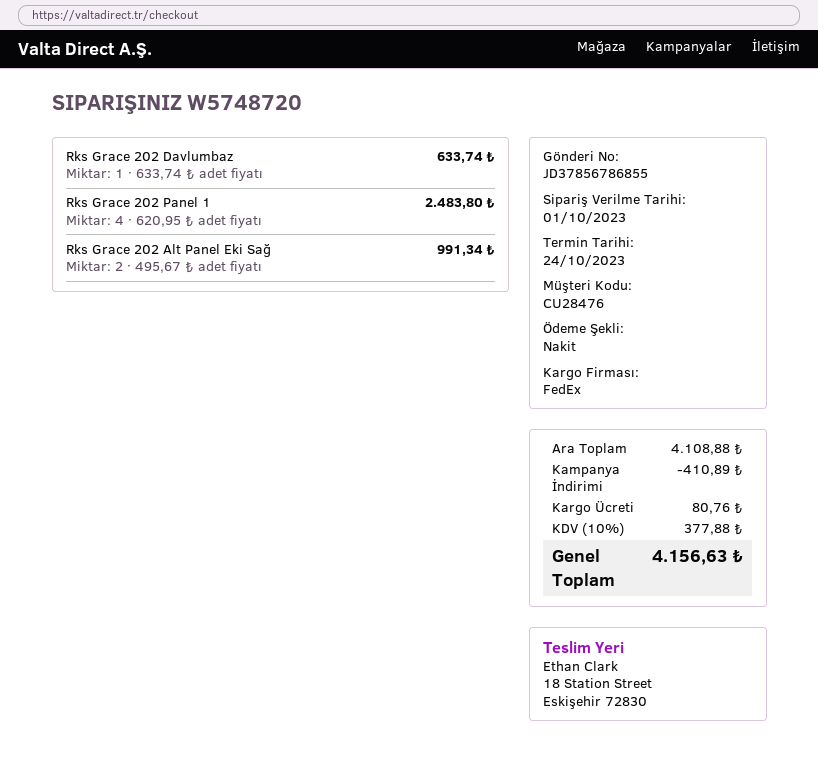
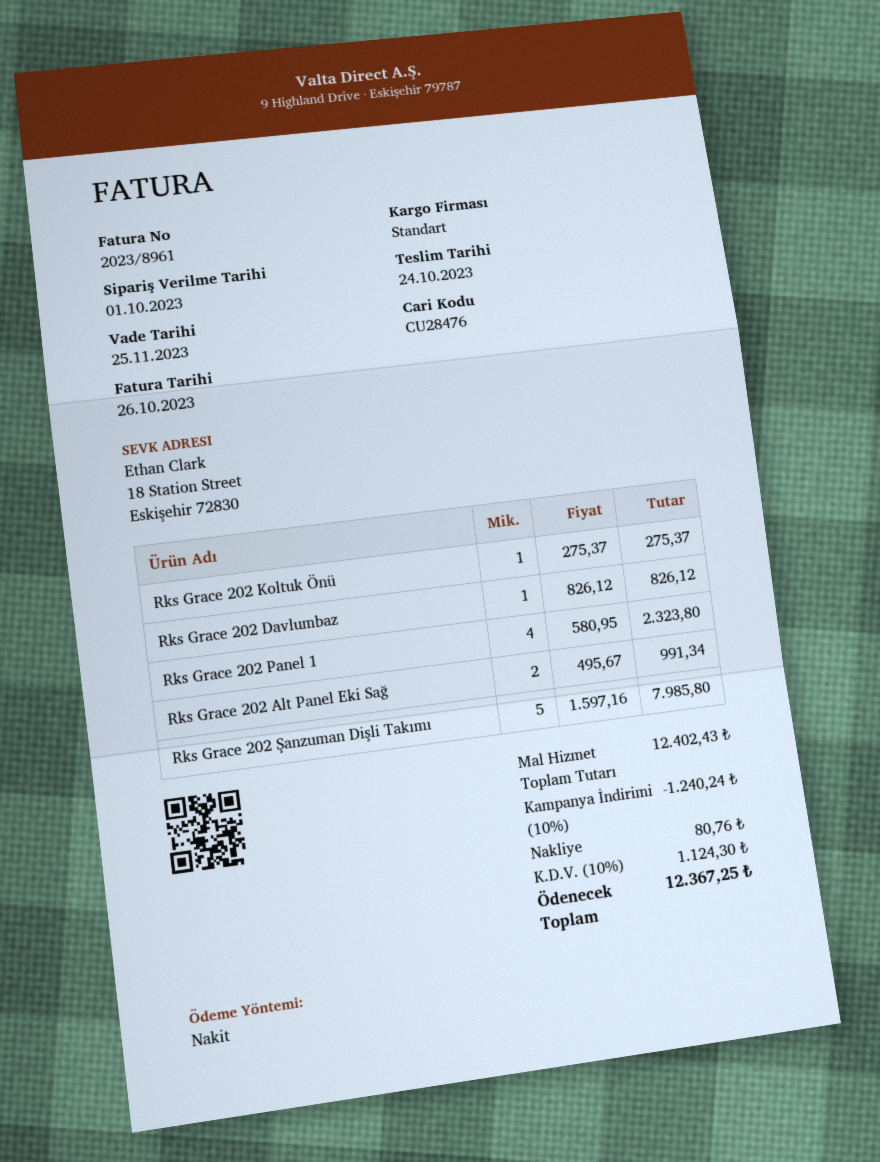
shipping method: FedEx -> standard
Rks Grace 202 Davlumbaz: 1 x 633.74 = 633.74 -> 1 x 826.12 = 826.12
Rks Grace 202 Panel 1: 4 x 620.95 = 2483.80 -> 4 x 580.95 = 2323.80
Rks Grace 202 Koltuk Önü: none -> 1 x 275.37 = 275.37
Rks Grace 202 Şanzuman Dişli Takımı: none -> 5 x 1597.16 = 7985.80
subtotal: 4108.88 -> 12402.43
discount: 410.89 -> 1240.24
tax: 10% = 377.88 -> 10% = 1124.30
total: 4156.63 -> 12367.25

